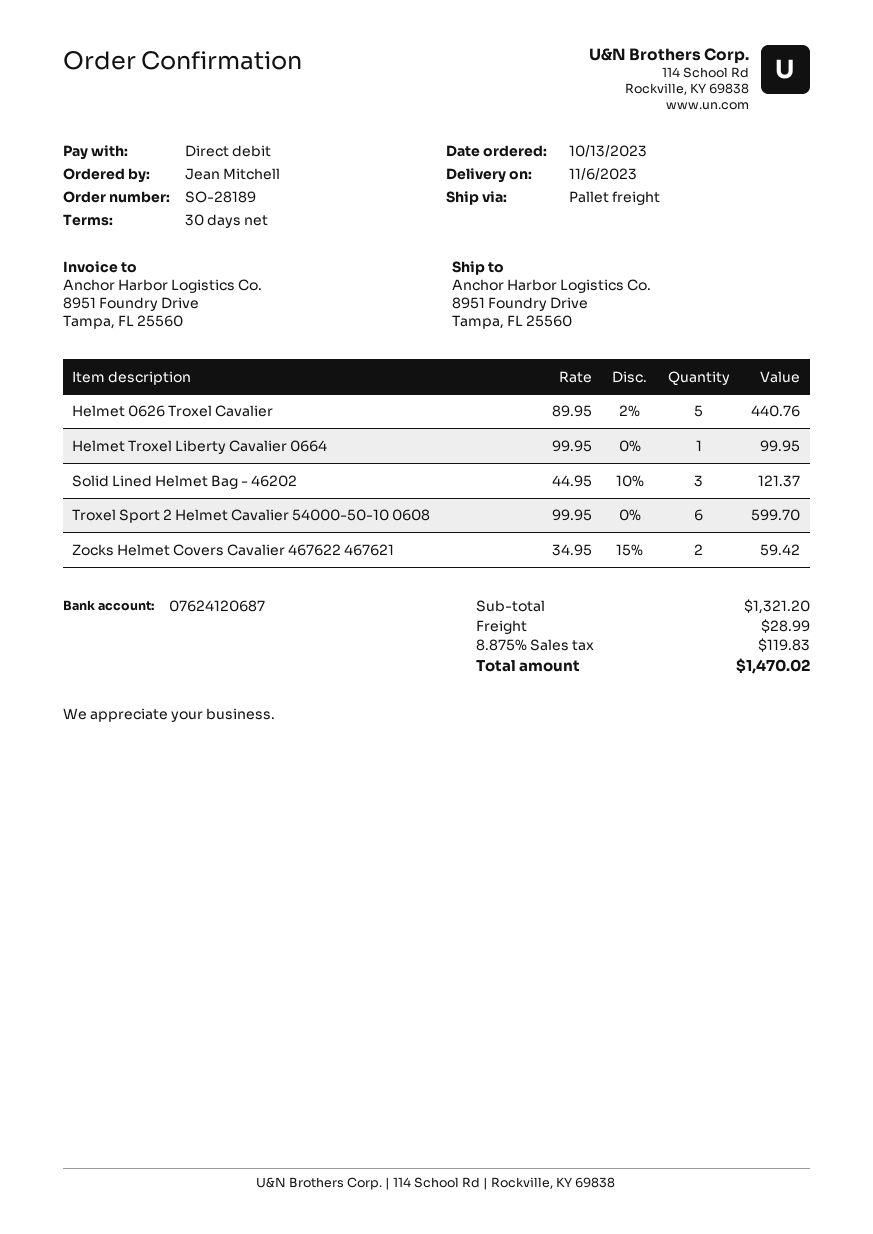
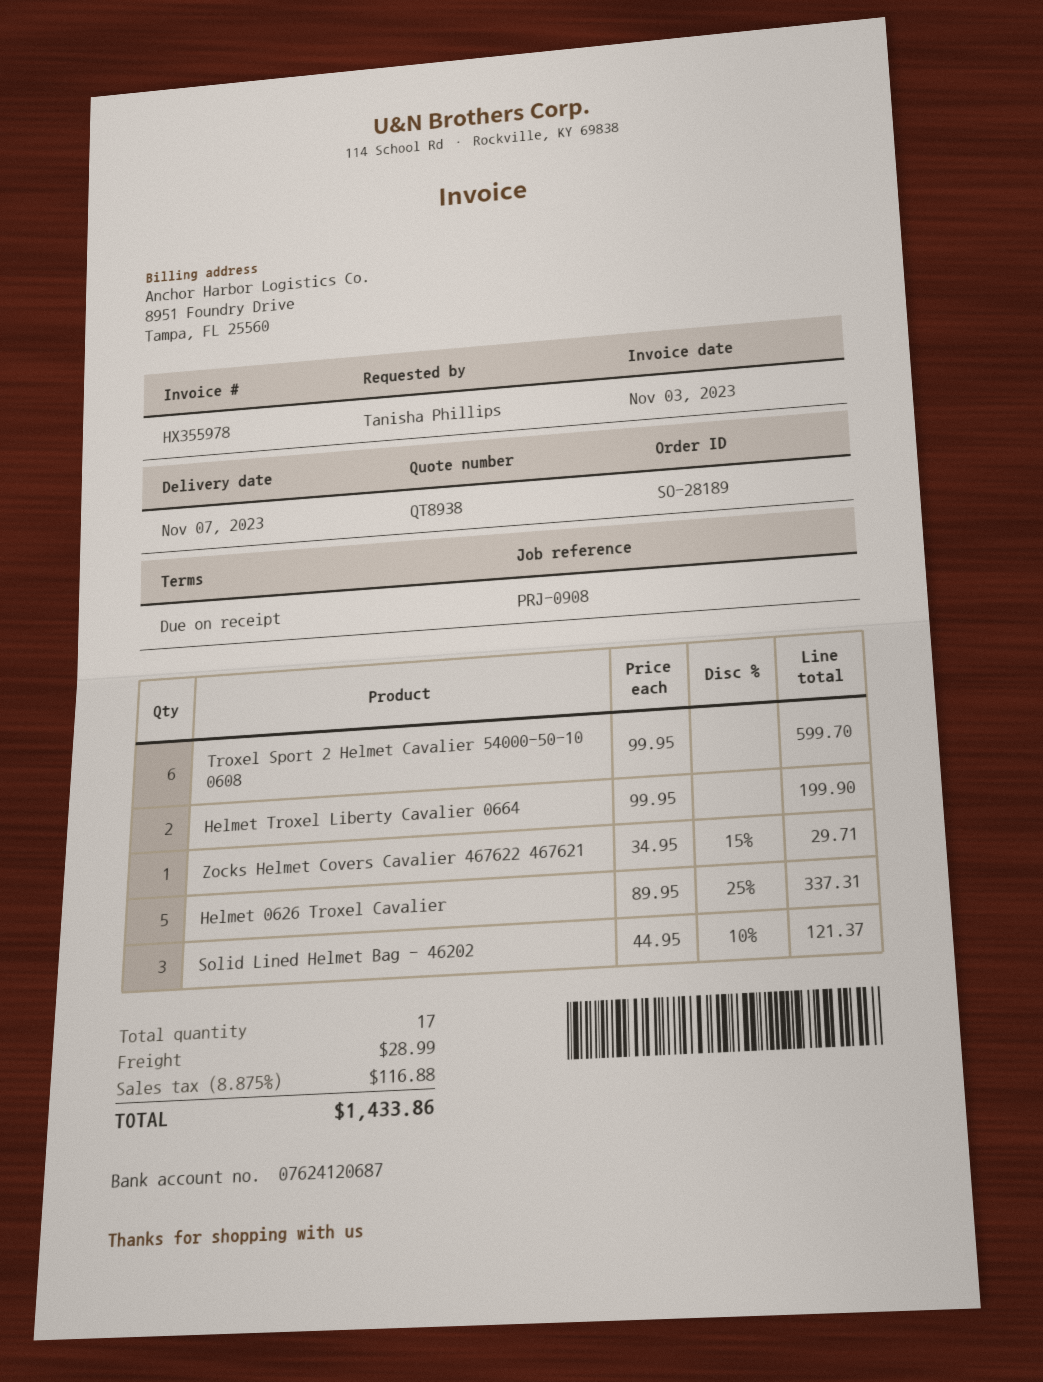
delivery date: 2023-11-06 -> 2023-11-07
payment terms: 30 days -> on receipt
ordered by: Jean Mitchell -> Tanisha Phillips
Helmet 0626 Troxel Cavalier: 5 x 89.95 - 2% = 440.76 -> 5 x 89.95 - 25% = 337.31
Helmet Troxel Liberty Cavalier 0664: 1 x 99.95 = 99.95 -> 2 x 99.95 = 199.90
Zocks Helmet Covers Cavalier 467622 467621: 2 x 34.95 - 15% = 59.42 -> 1 x 34.95 - 15% = 29.71
tax: 8.875% = 119.83 -> 8.875% = 116.88
total: 1470.02 -> 1433.86

